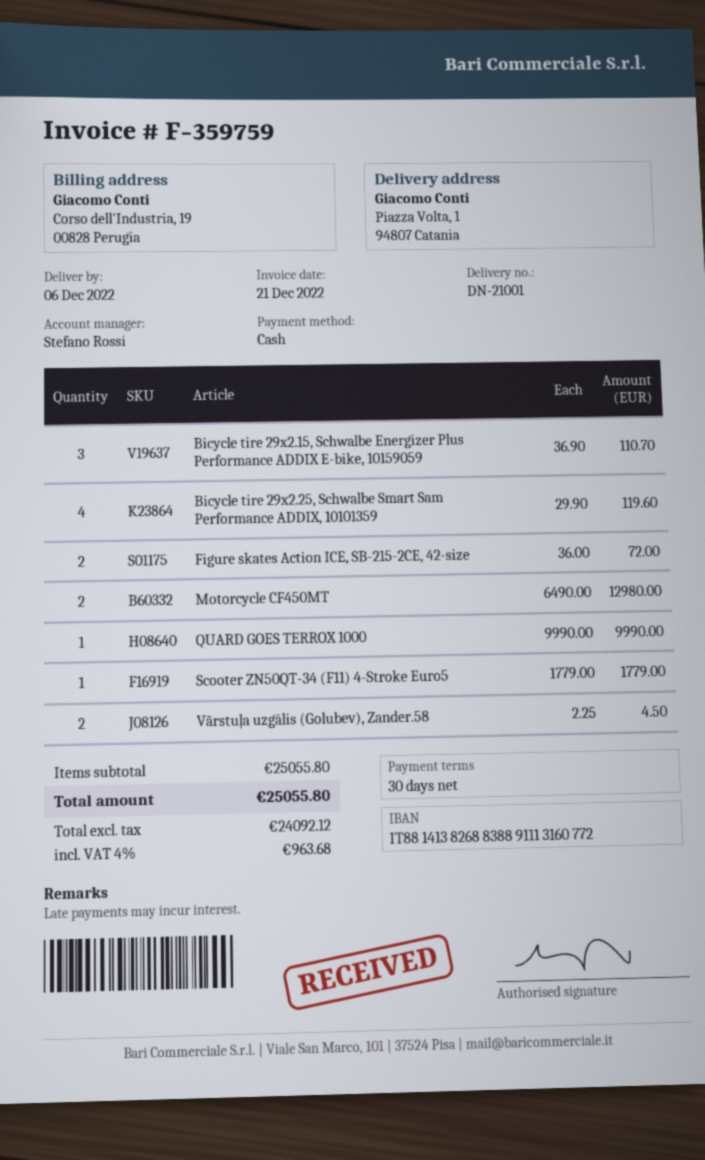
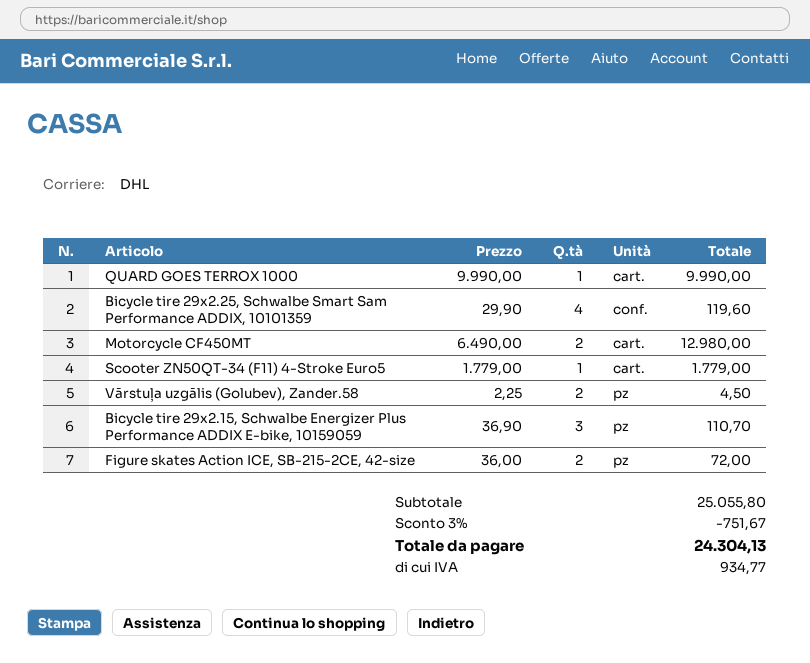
discount: none -> 3% = 751.67
tax: 963.68 -> 934.77
total: 25055.80 -> 24304.13

